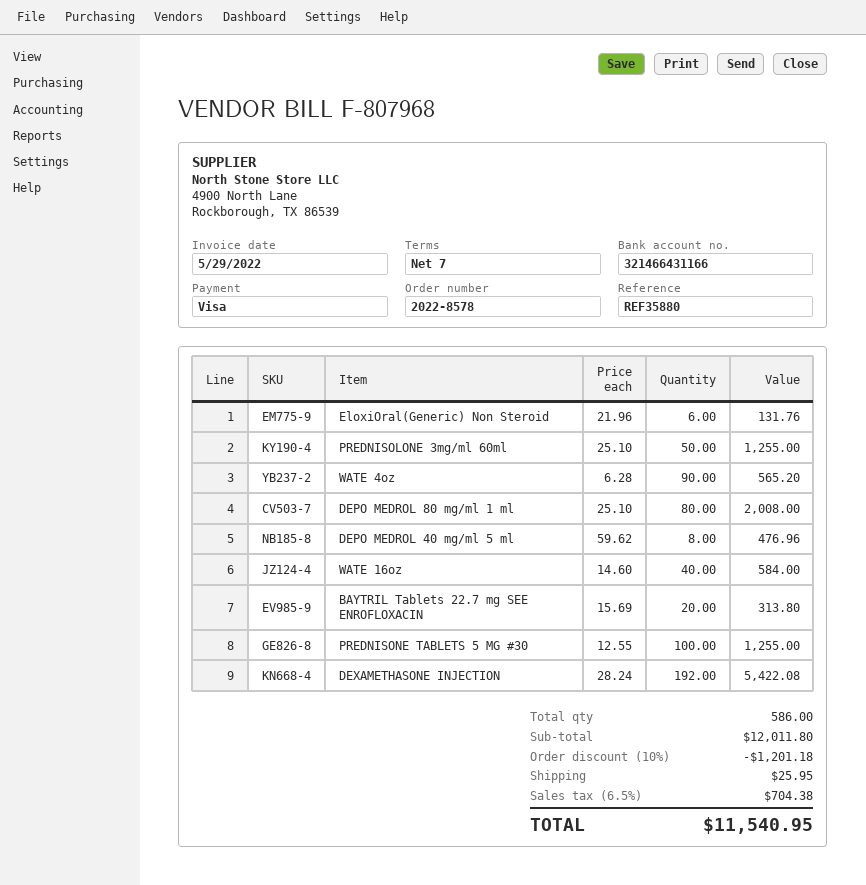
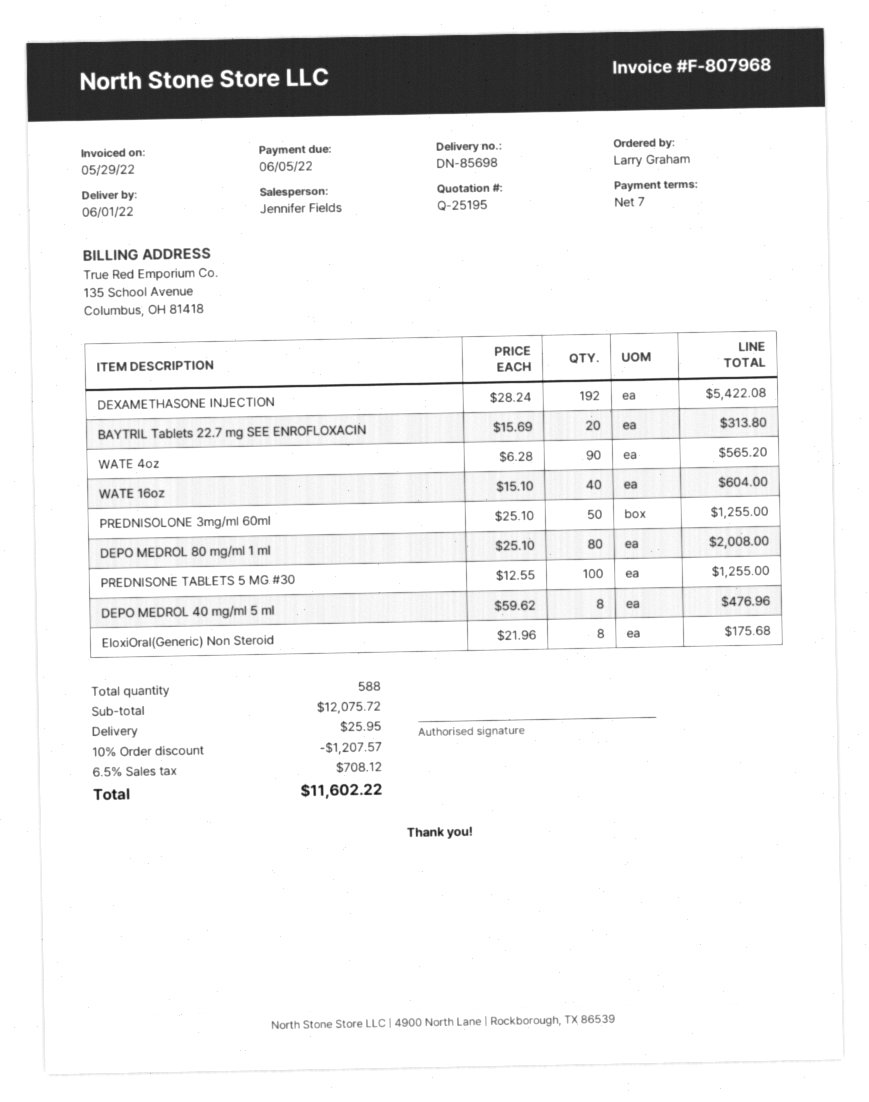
EloxiOral(Generic) Non Steroid: 6 x 21.96 = 131.76 -> 8 x 21.96 = 175.68
WATE 16oz: 40 x 14.60 = 584.00 -> 40 x 15.10 = 604.00
total quantity: 586 -> 588
subtotal: 12011.80 -> 12075.72
discount: 10% = 1201.18 -> 10% = 1207.57
tax: 6.5% = 704.38 -> 6.5% = 708.12
total: 11540.95 -> 11602.22

